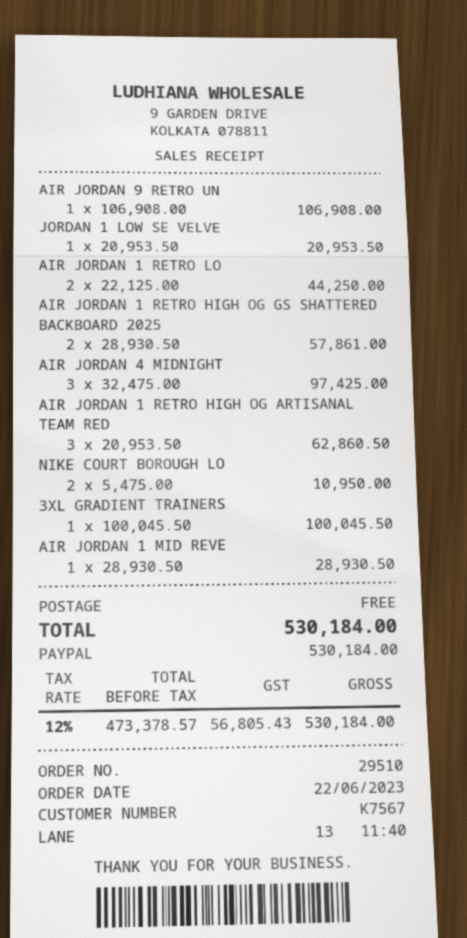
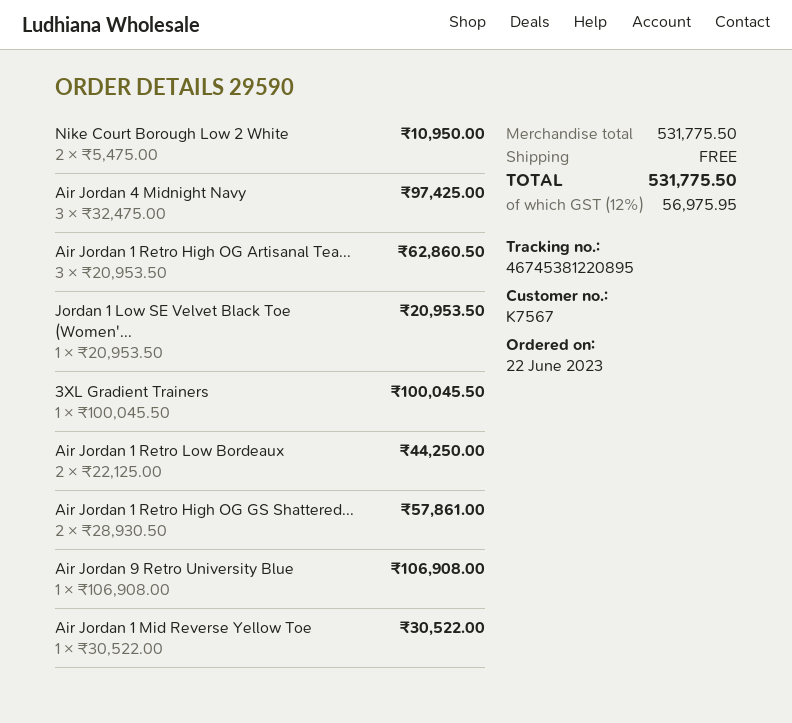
order number: 29510 -> 29590
AIR JORDAN 1 MID REVE: 1 x 28930.50 = 28930.50 -> 1 x 30522.00 = 30522.00
tax: 12% = 56805.43 -> 12% = 56975.95
total: 530184.00 -> 531775.50

